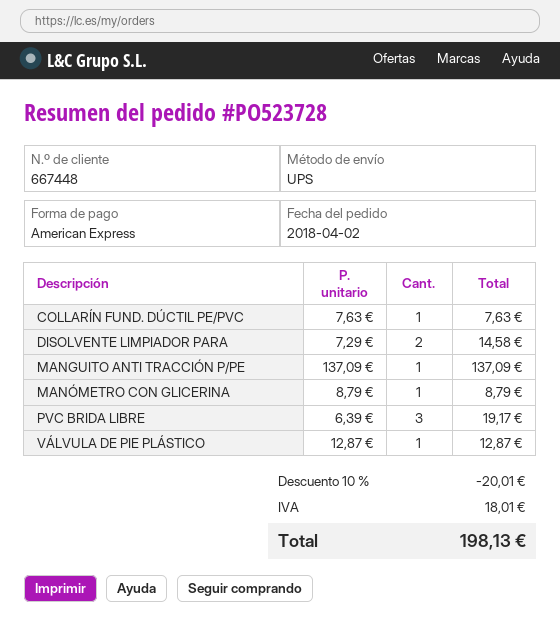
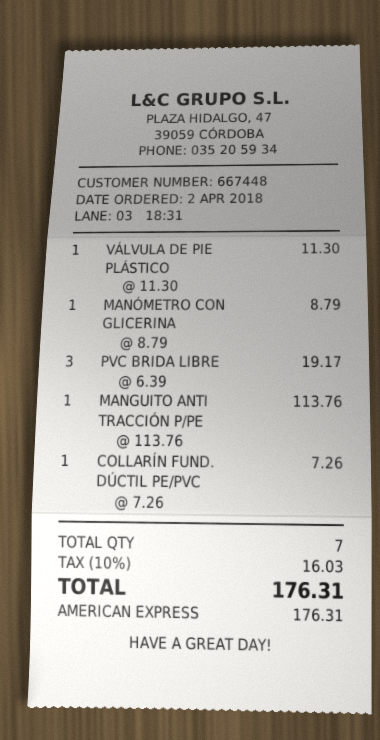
COLLARÍN FUND. DÚCTIL PE/PVC: 1 x 7.63 = 7.63 -> 1 x 7.26 = 7.26
DISOLVENTE LIMPIADOR PARA: 2 x 7.29 = 14.58 -> none
MANGUITO ANTI TRACCIÓN P/PE: 1 x 137.09 = 137.09 -> 1 x 113.76 = 113.76
VÁLVULA DE PIE PLÁSTICO: 1 x 12.87 = 12.87 -> 1 x 11.30 = 11.30
discount: 10% = 20.01 -> none
tax: 18.01 -> 16.03
total: 198.13 -> 176.31

